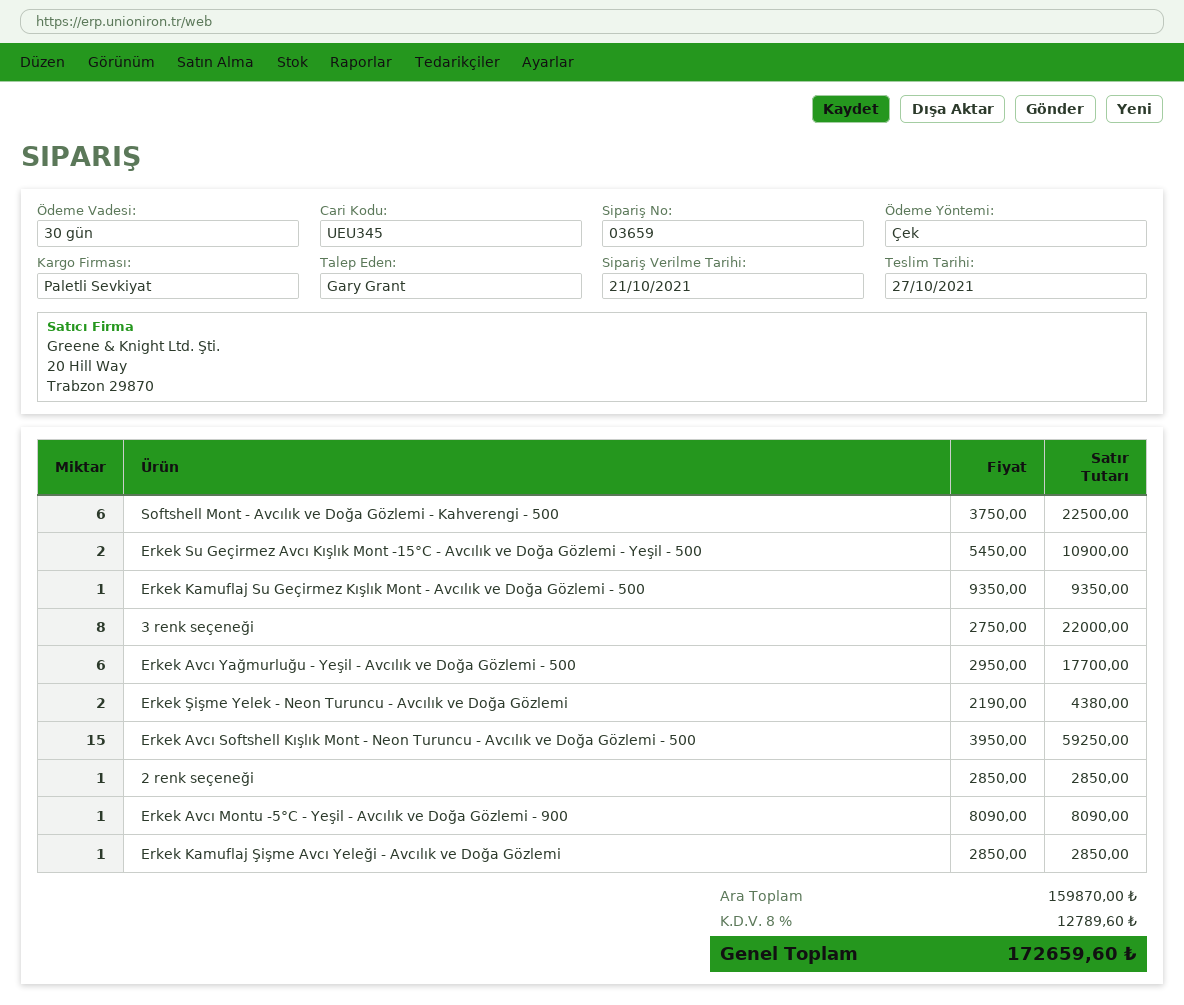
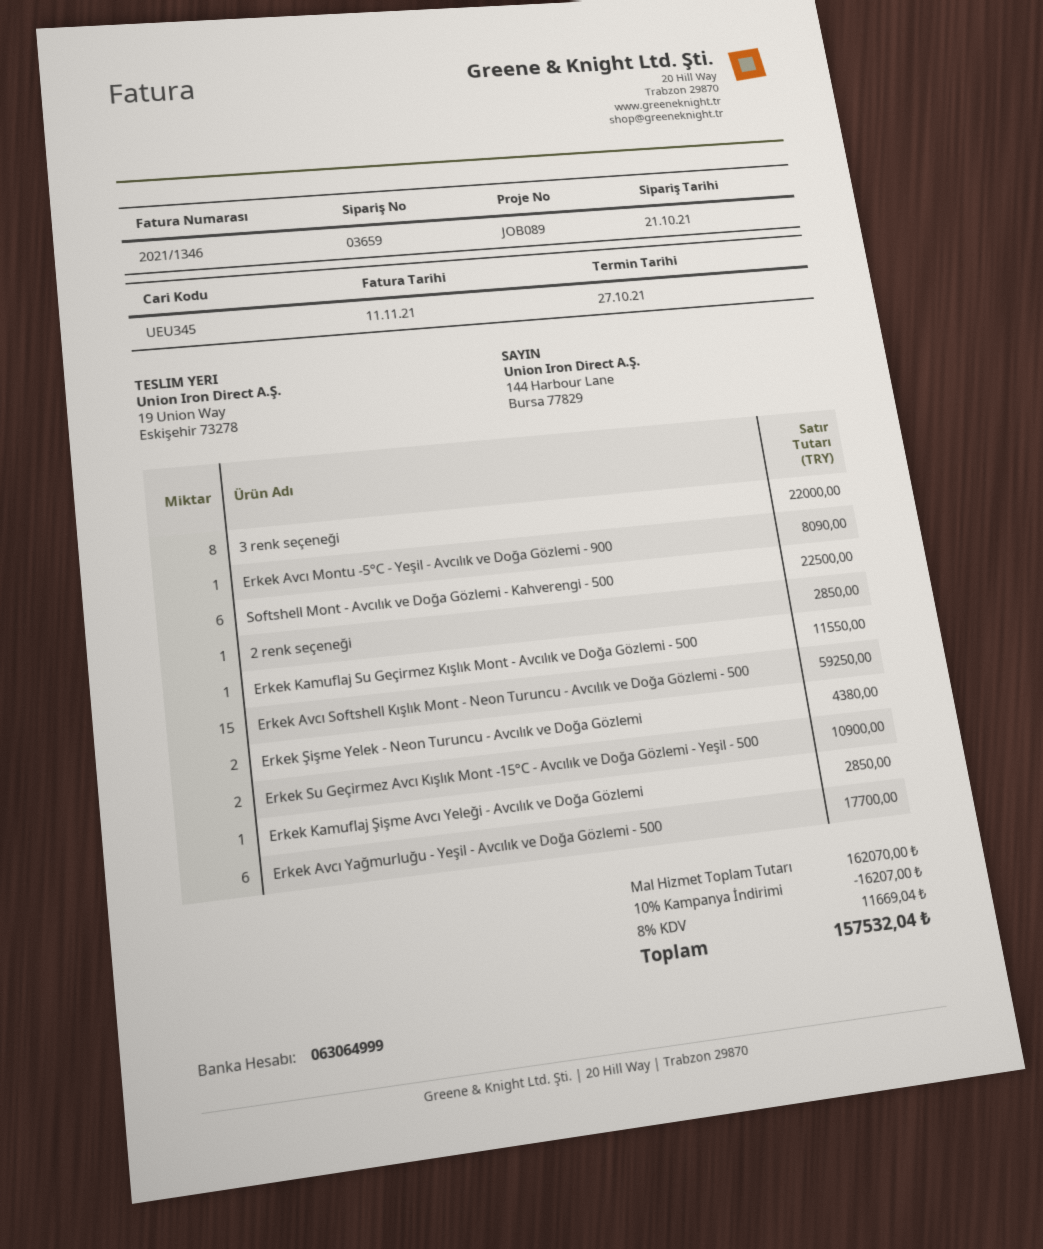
Erkek Kamuflaj Su Geçirmez Kışlık Mont - Avcılık ve Doğa Gözlemi - 500: 1 for 9350.00 -> 1 for 11550.00
subtotal: 159870.00 -> 162070.00
discount: none -> 10% = 16207.00
tax: 8% = 12789.60 -> 8% = 11669.04
total: 172659.60 -> 157532.04

